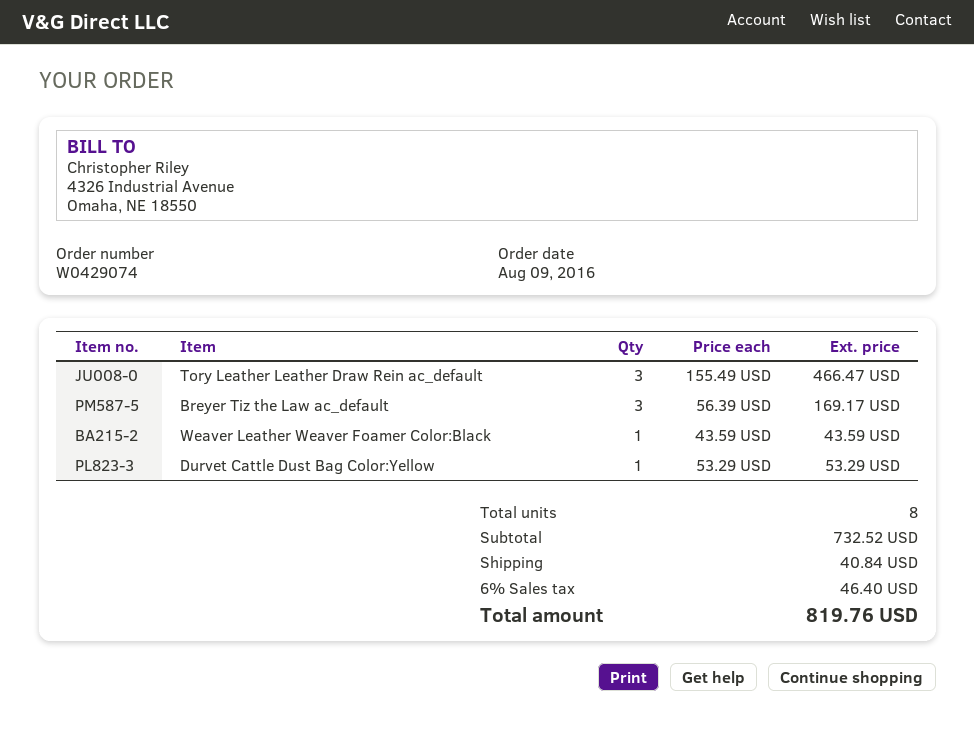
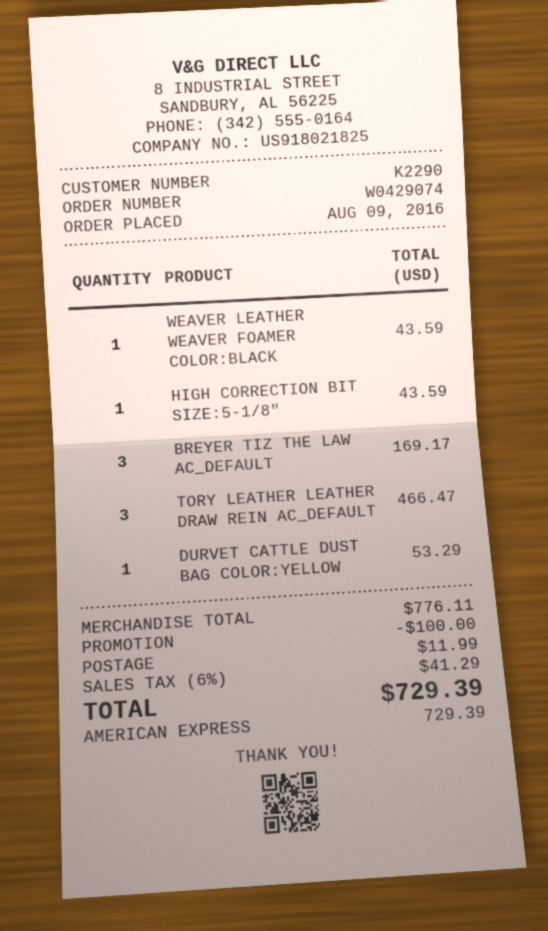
HIGH CORRECTION BIT SIZE:5-1/8": none -> 1 for 43.59
subtotal: 732.52 -> 776.11
discount: none -> 100.00
shipping: 40.84 -> 11.99
tax: 6% = 46.40 -> 6% = 41.29
total: 819.76 -> 729.39

